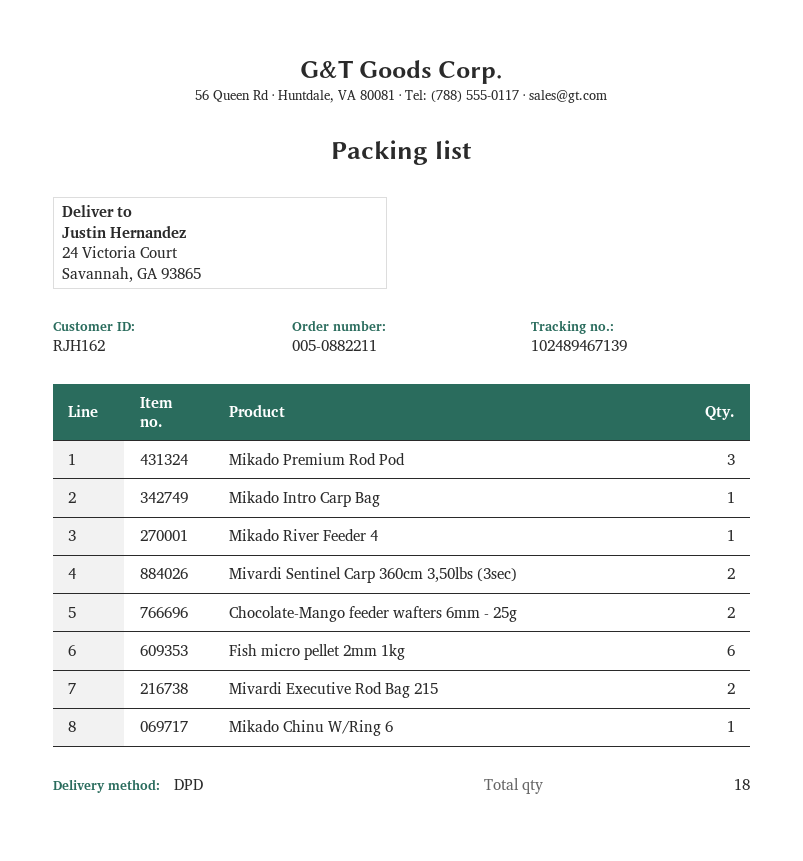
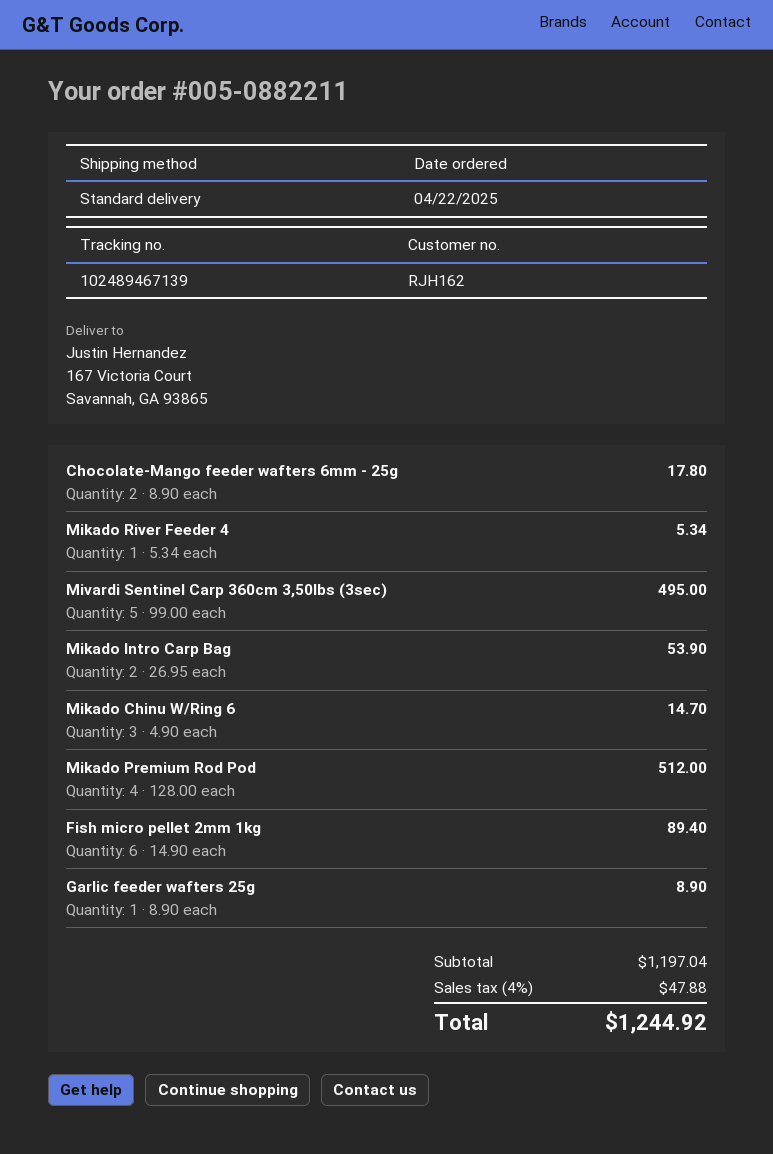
shipping method: DPD -> standard
ship to: 24 Victoria Court, Savannah, GA 93865 -> 167 Victoria Court, Savannah, GA 93865
Mikado Premium Rod Pod: 3 -> 4
Mikado Intro Carp Bag: 1 -> 2
Mivardi Sentinel Carp 360cm 3,50lbs (3sec): 2 -> 5
Mivardi Executive Rod Bag 215: 2 -> none
Mikado Chinu W/Ring 6: 1 -> 3
Garlic feeder wafters 25g: none -> 1

